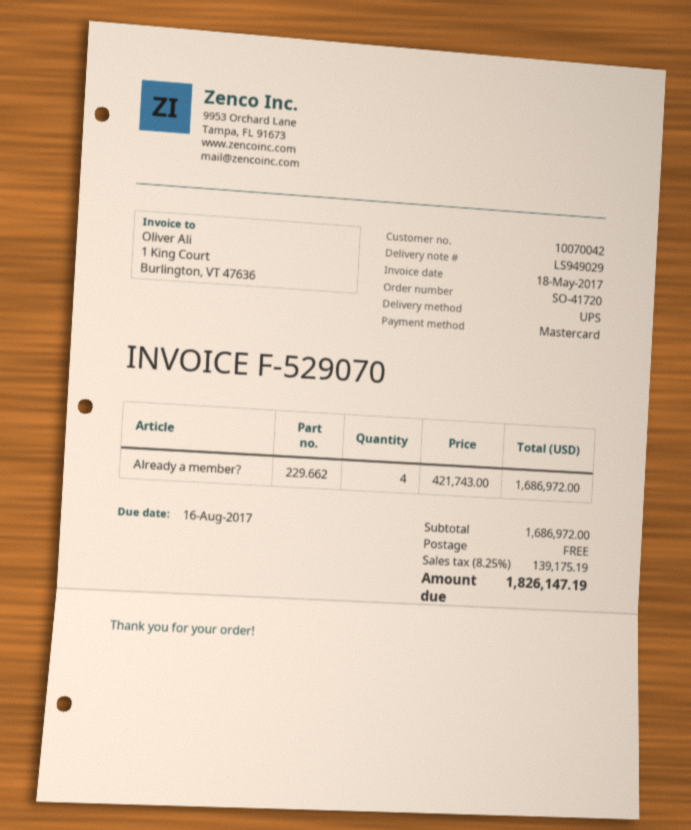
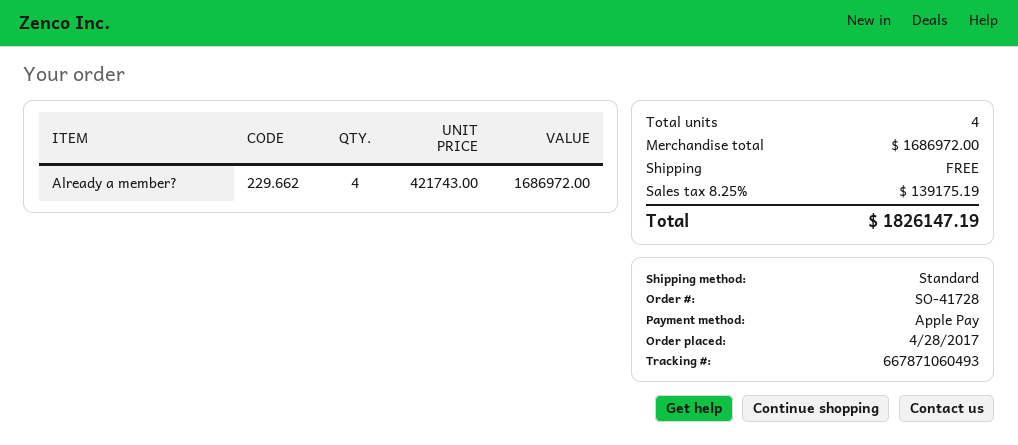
order number: SO-41720 -> SO-41728
payment method: Mastercard -> Apple Pay
shipping method: UPS -> standard

